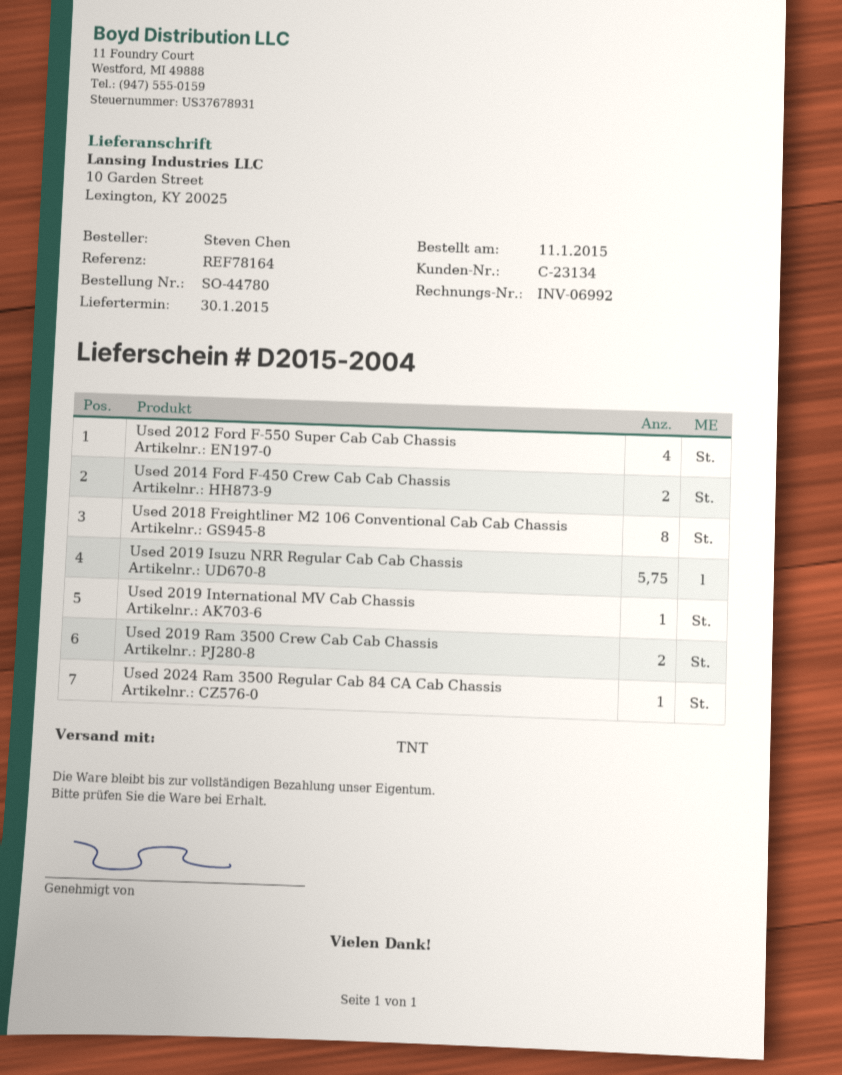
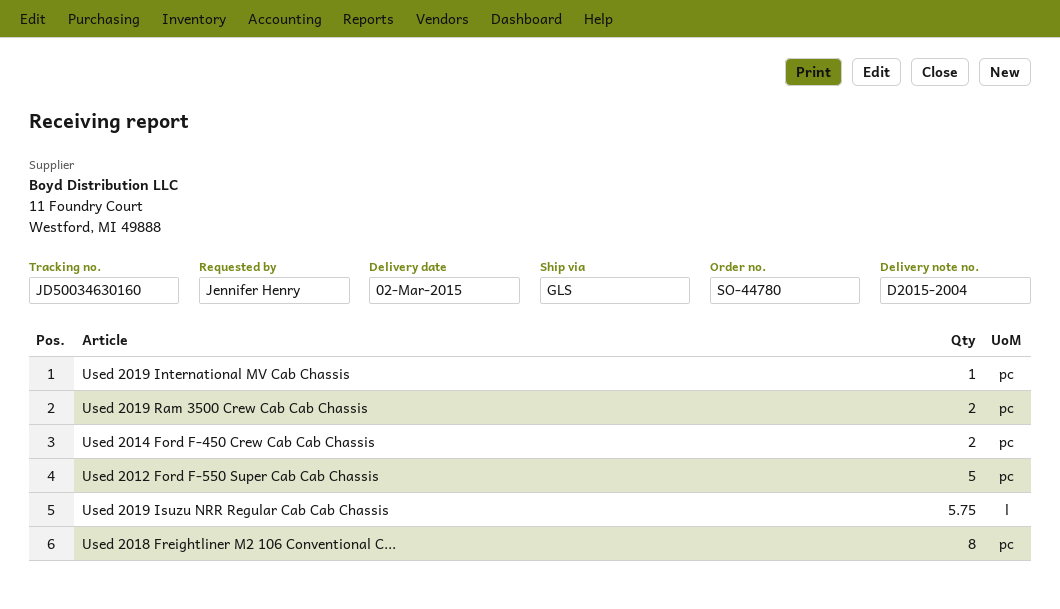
delivery date: 2015-01-30 -> 2015-03-02
ordered by: Steven Chen -> Jennifer Henry
shipping method: TNT -> GLS
Used 2012 Ford F-550 Super Cab Cab Chassis: 4 -> 5
Used 2024 Ram 3500 Regular Cab 84 CA Cab Chassis: 1 -> none

